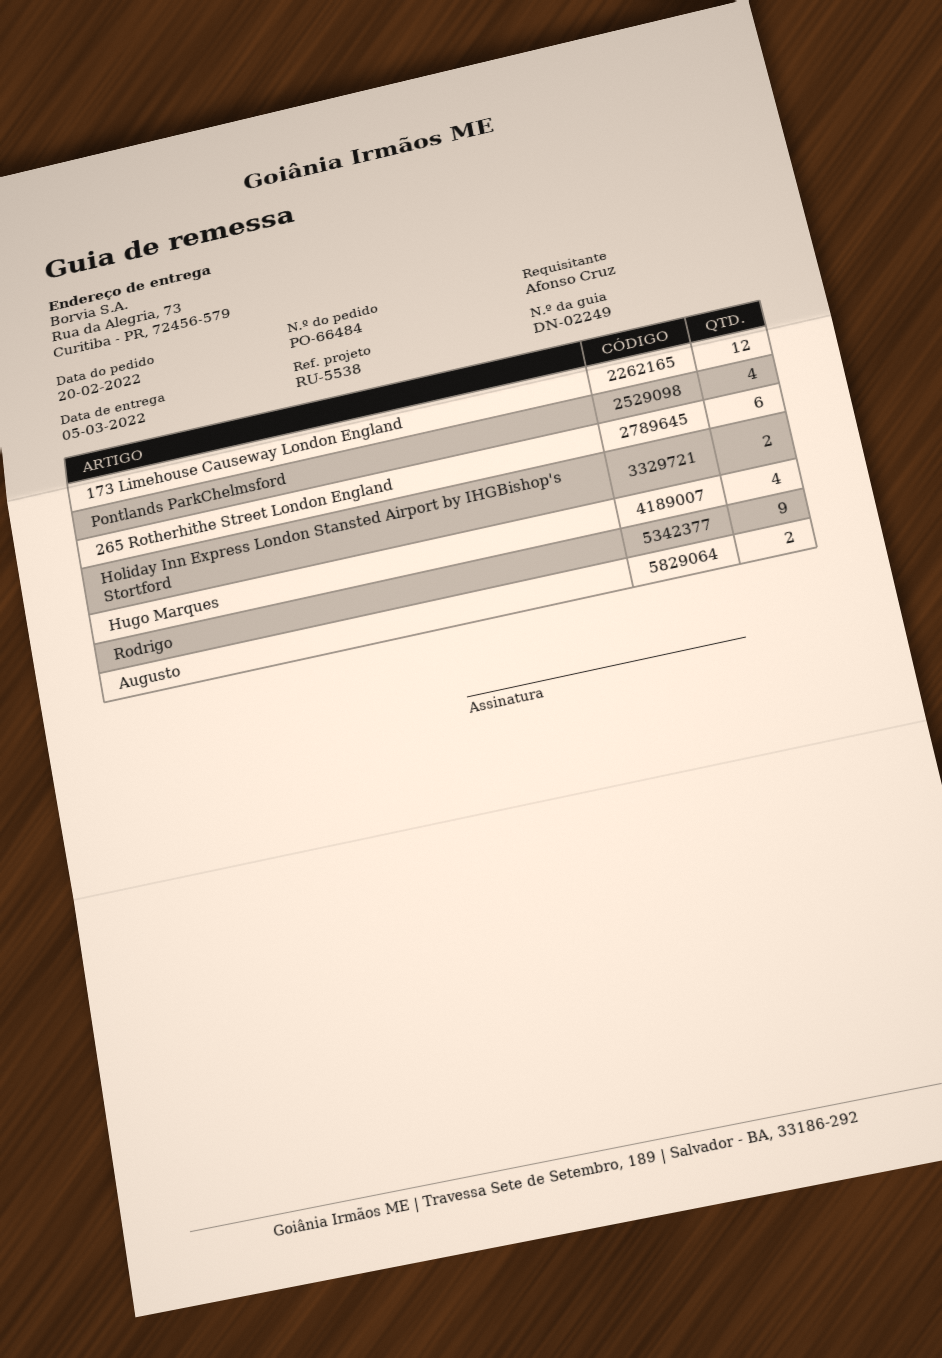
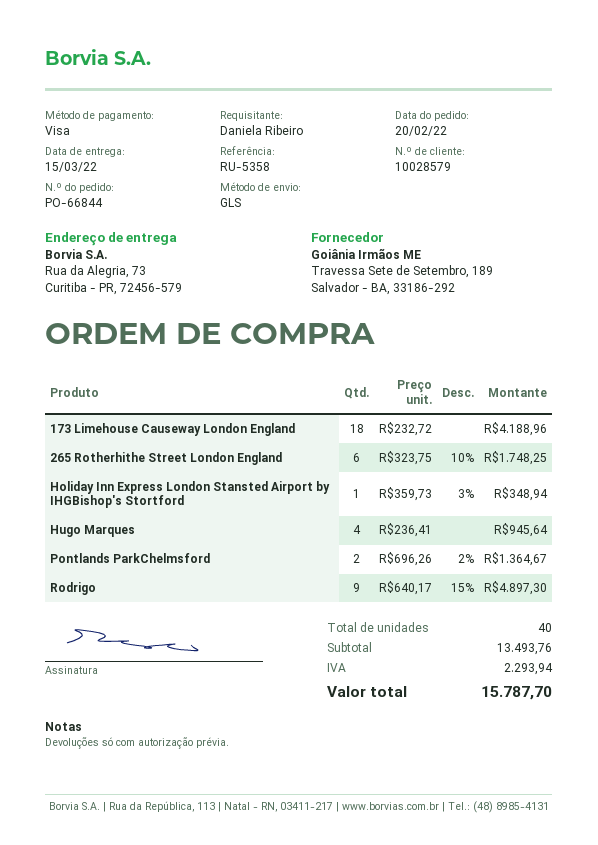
order number: PO-66484 -> PO-66844
delivery date: 2022-03-05 -> 2022-03-15
reference: RU-5538 -> RU-5358
ordered by: Afonso Cruz -> Daniela Ribeiro
173 Limehouse Causeway London England: 12 -> 18
Pontlands ParkChelmsford: 4 -> 2
Holiday Inn Express London Stansted Airport by IHGBishop's Stortford: 2 -> 1
Augusto: 2 -> none

